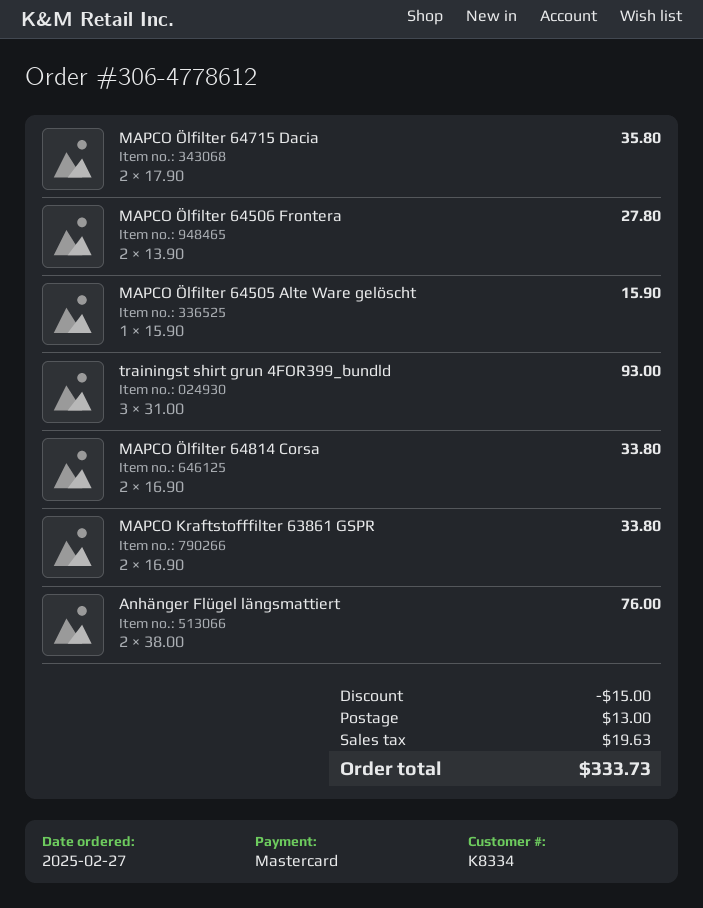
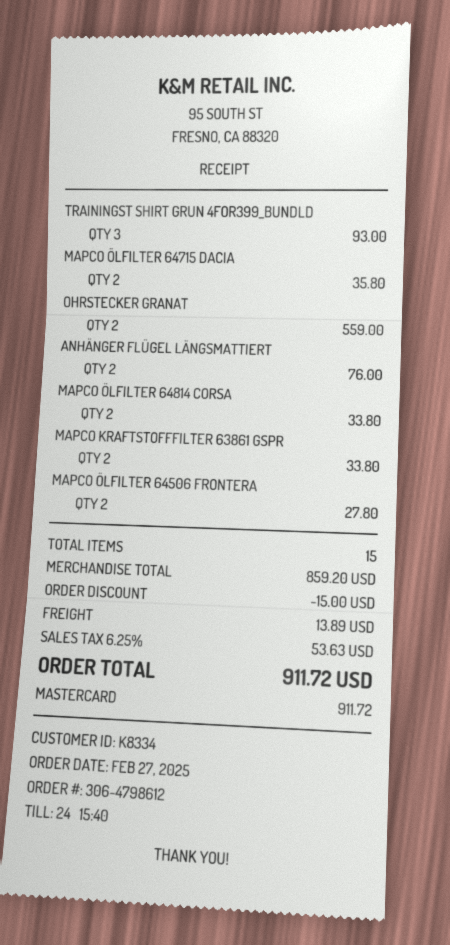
order number: 306-4778612 -> 306-4798612
MAPCO Ölfilter 64505 Alte Ware gelöscht: 1 for 15.90 -> none
OHRSTECKER GRANAT: none -> 2 for 559.00
shipping: 13.00 -> 13.89
tax: 19.63 -> 53.63
total: 333.73 -> 911.72

